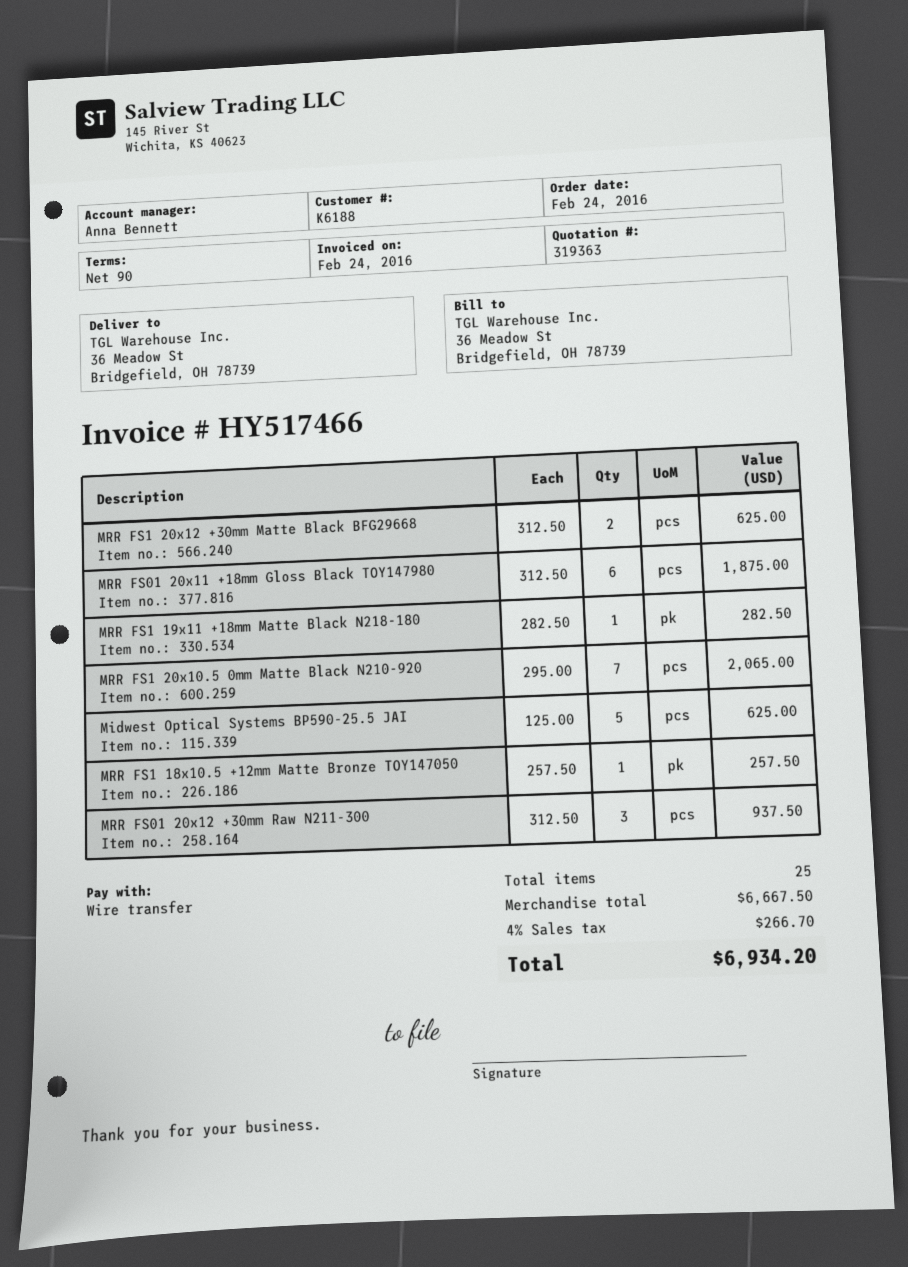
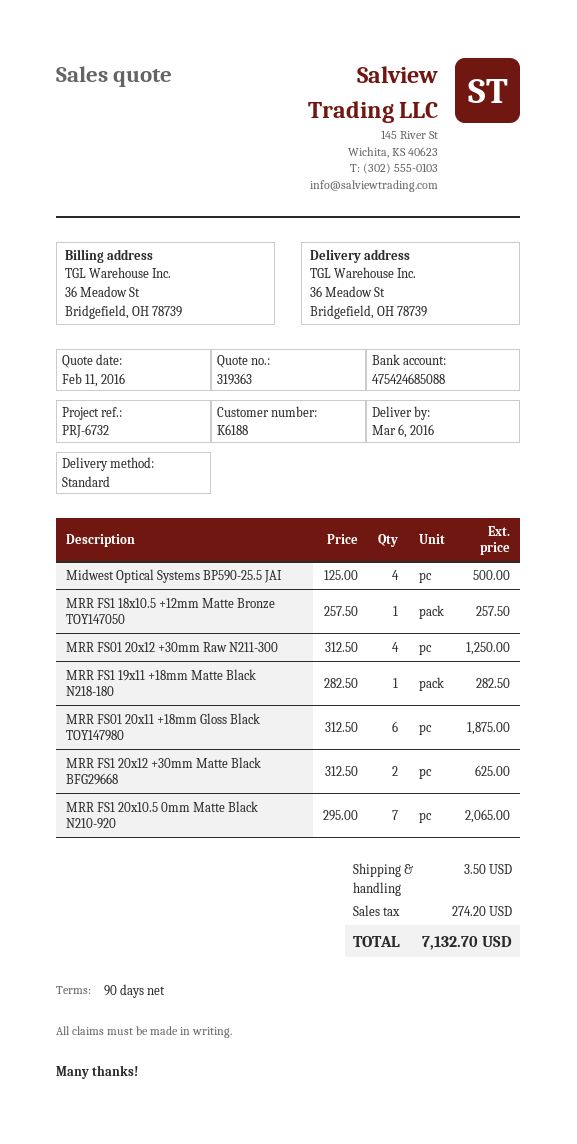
Midwest Optical Systems BP590-25.5 JAI: 5 x 125.00 = 625.00 -> 4 x 125.00 = 500.00
MRR FS01 20x12 +30mm Raw N211-300: 3 x 312.50 = 937.50 -> 4 x 312.50 = 1250.00
shipping: none -> 3.50
tax: 266.70 -> 274.20
total: 6934.20 -> 7132.70

